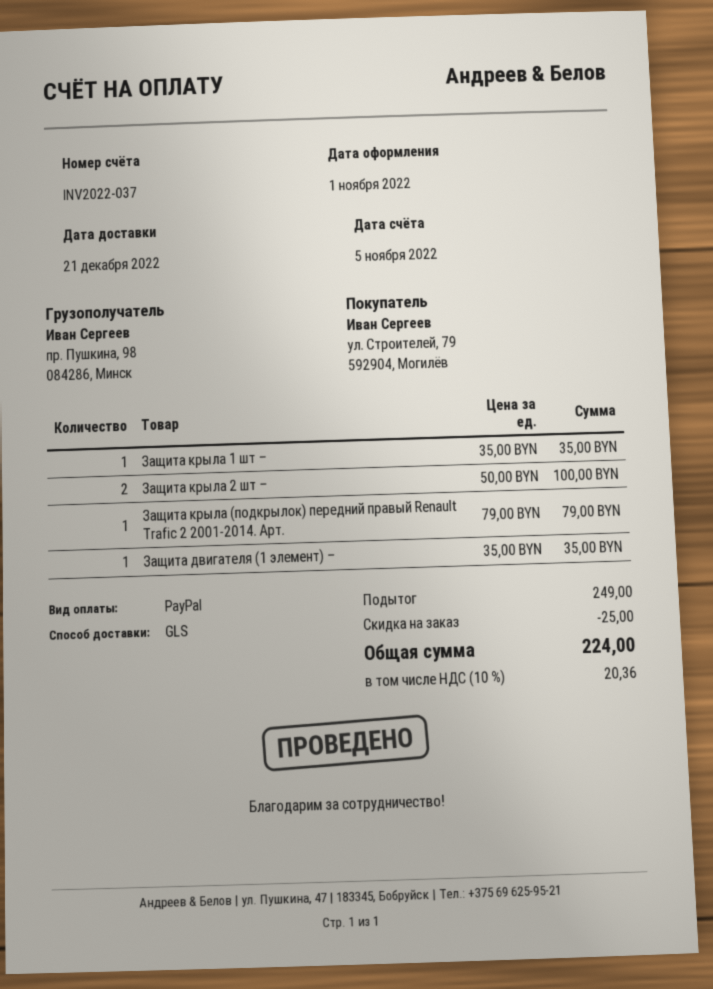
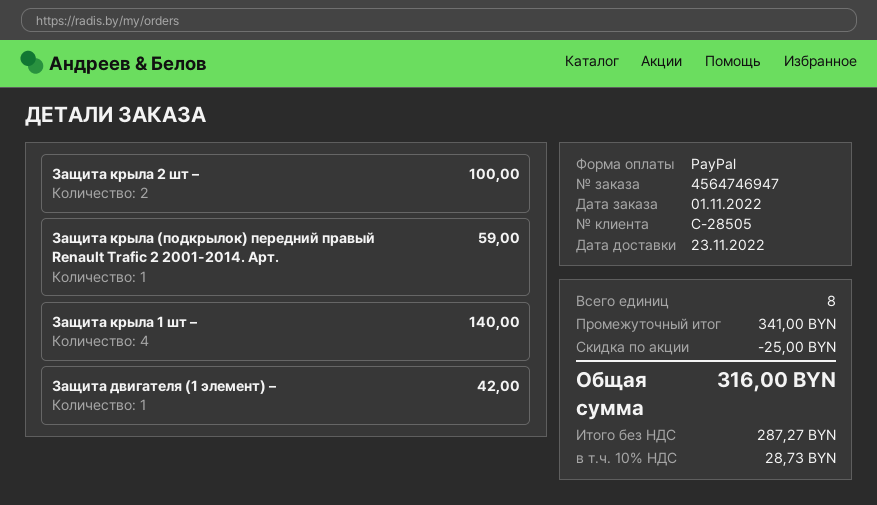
delivery date: 2022-12-21 -> 2022-11-23
Защита крыла 1 шт –: 1 for 35.00 -> 4 for 140.00
Защита крыла (подкрылок) передний правый Renault Trafic 2 2001-2014. Арт.: 1 for 79.00 -> 1 for 59.00
Защита двигателя (1 элемент) –: 1 for 35.00 -> 1 for 42.00
subtotal: 249.00 -> 341.00
tax: 10% = 20.36 -> 10% = 28.73
total: 224.00 -> 316.00

